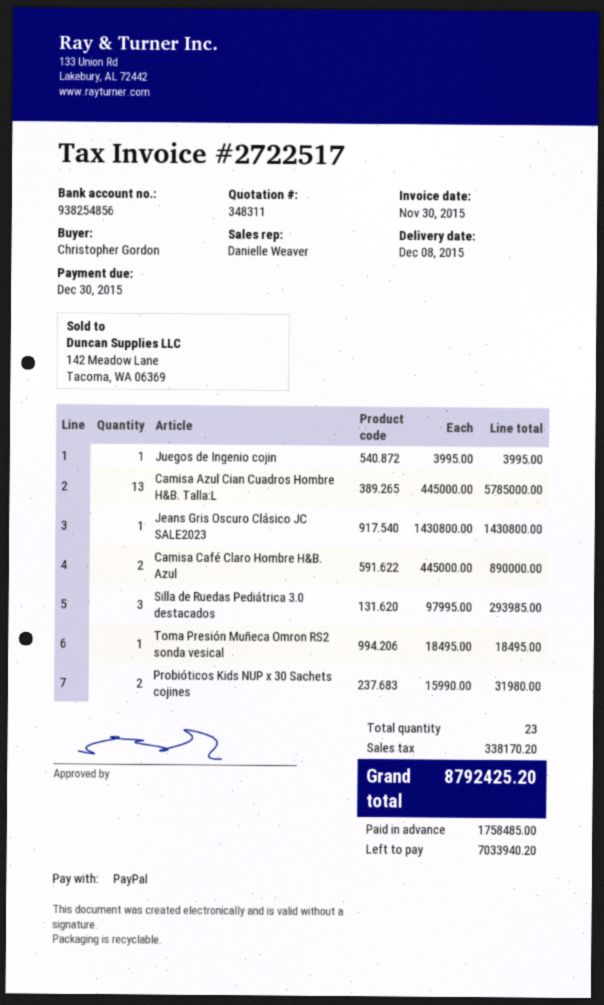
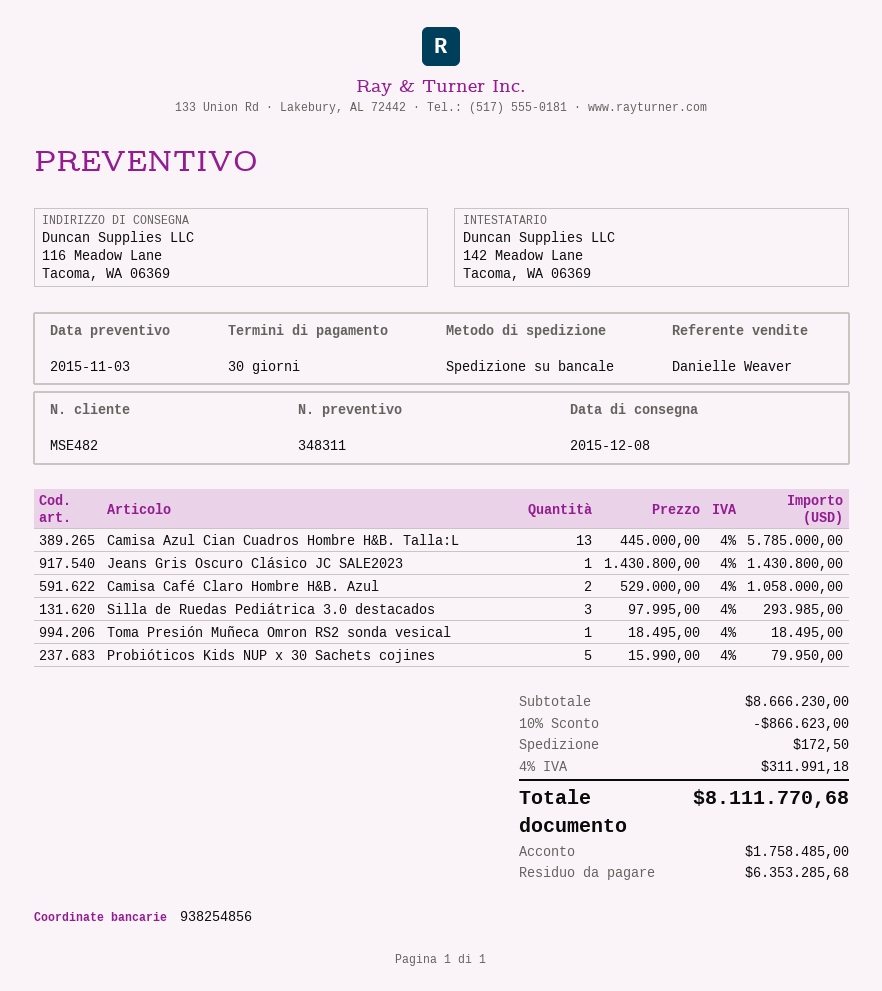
Juegos de Ingenio cojin: 1 x 3995.00 = 3995.00 -> none
Camisa Café Claro Hombre H&B. Azul: 2 x 445000.00 = 890000.00 -> 2 x 529000.00 = 1058000.00
Probióticos Kids NUP x 30 Sachets cojines: 2 x 15990.00 = 31980.00 -> 5 x 15990.00 = 79950.00
discount: none -> 10% = 866623.00
shipping: none -> 172.50
tax: 338170.20 -> 311991.18
total: 8792425.20 -> 8111770.68
balance: 7033940.20 -> 6353285.68

